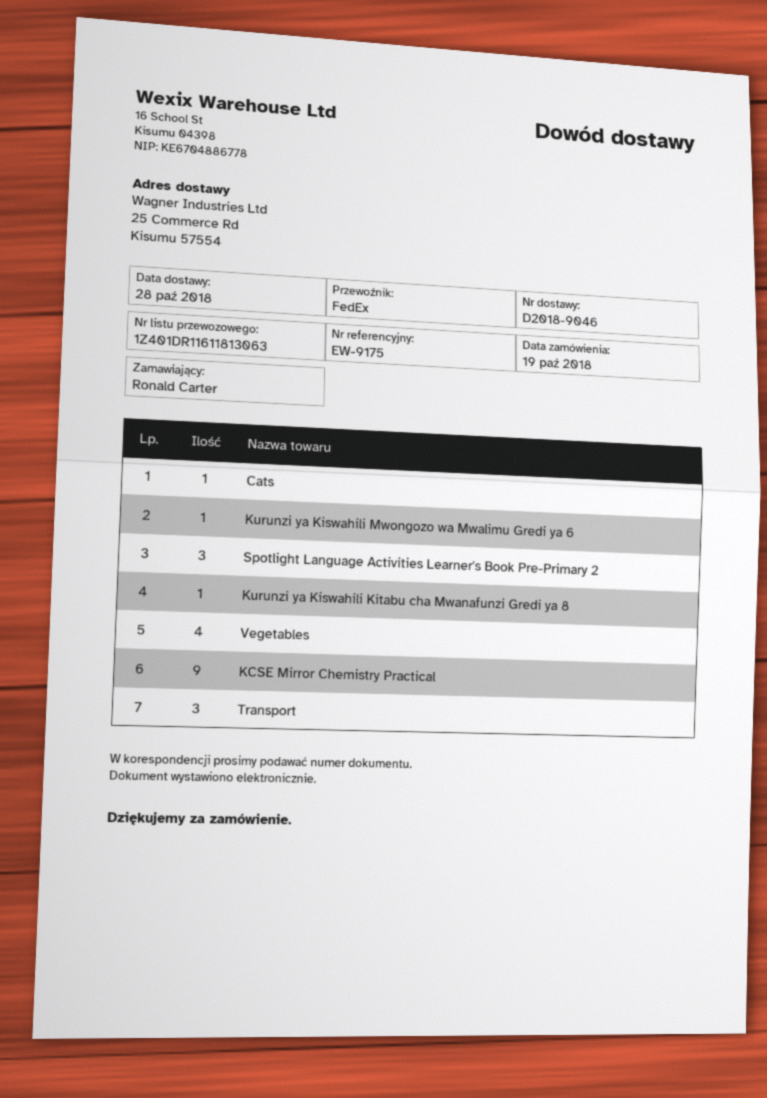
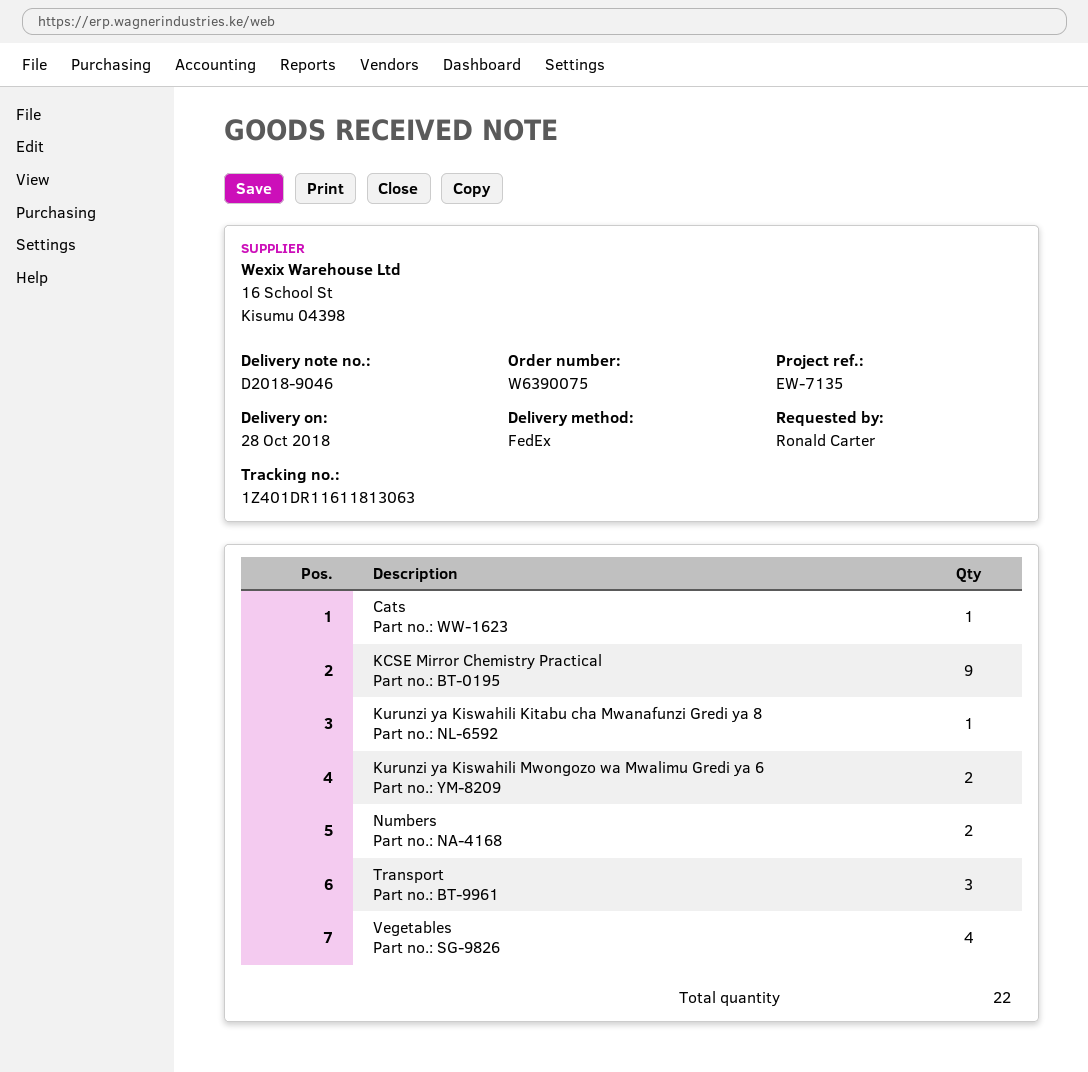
reference: EW-9175 -> EW-7135
Kurunzi ya Kiswahili Mwongozo wa Mwalimu Gredi ya 6: 1 -> 2
Spotlight Language Activities Learner's Book Pre-Primary 2: 3 -> none
Numbers: none -> 2

